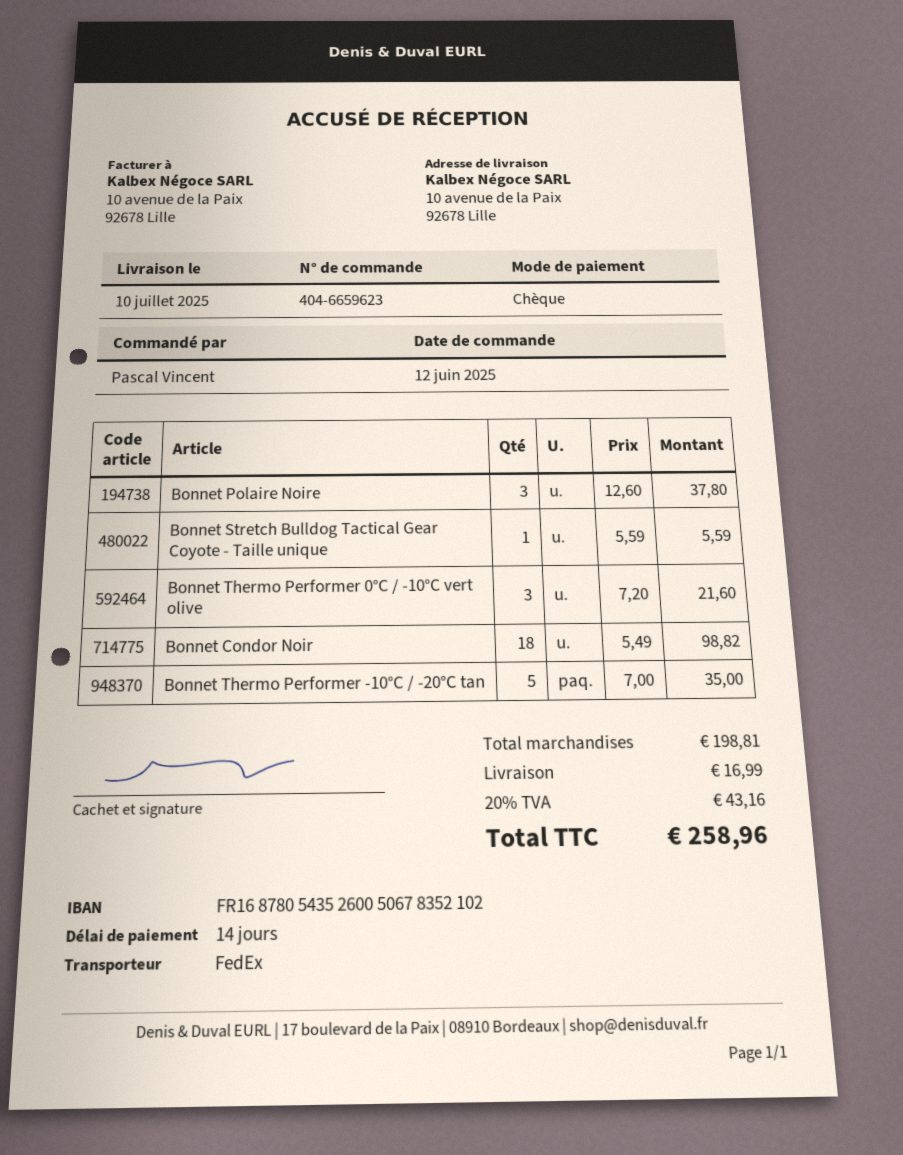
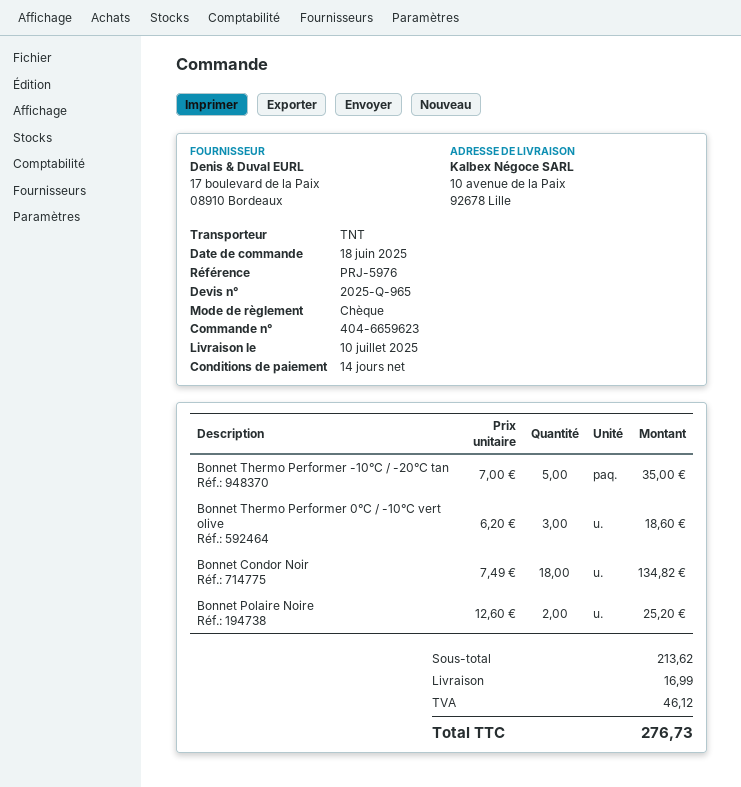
order date: 2025-06-12 -> 2025-06-18
shipping method: FedEx -> TNT
Bonnet Polaire Noire: 3 x 12.60 = 37.80 -> 2 x 12.60 = 25.20
Bonnet Stretch Bulldog Tactical Gear Coyote - Taille unique: 1 x 5.59 = 5.59 -> none
Bonnet Thermo Performer 0°C / -10°C vert olive: 3 x 7.20 = 21.60 -> 3 x 6.20 = 18.60
Bonnet Condor Noir: 18 x 5.49 = 98.82 -> 18 x 7.49 = 134.82
subtotal: 198.81 -> 213.62
tax: 43.16 -> 46.12
total: 258.96 -> 276.73

